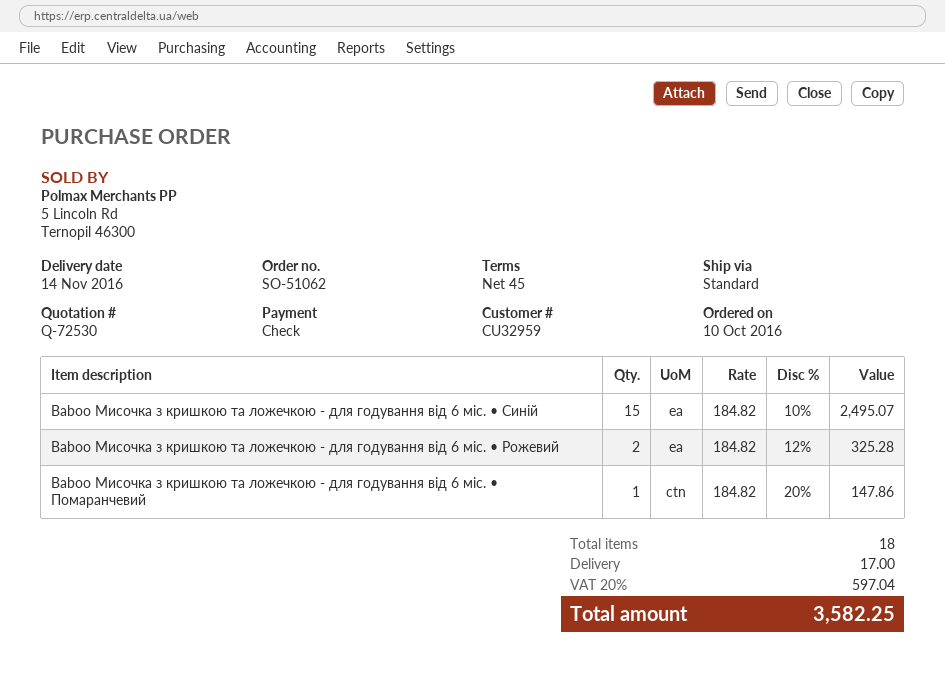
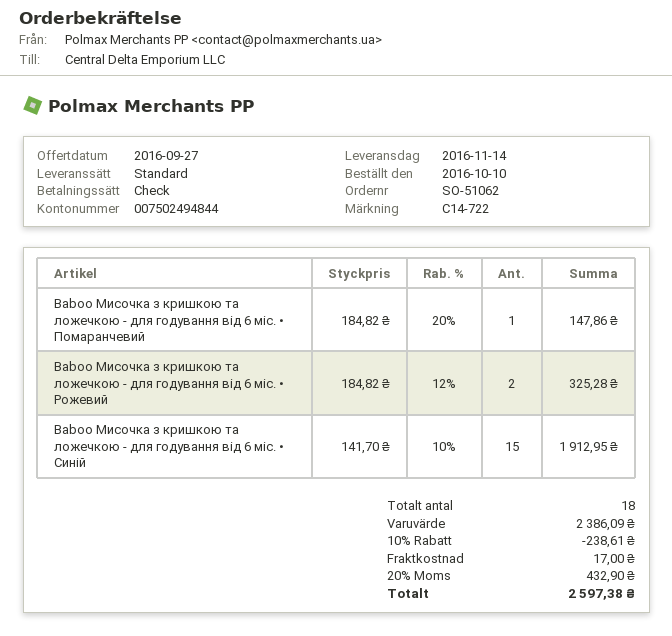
Baboo Мисочка з кришкою та ложечкою - для годування від 6 міс. • Синій: 15 x 184.82 - 10% = 2495.07 -> 15 x 141.70 - 10% = 1912.95
discount: none -> 10% = 238.61
tax: 20% = 597.04 -> 20% = 432.90
total: 3582.25 -> 2597.38

